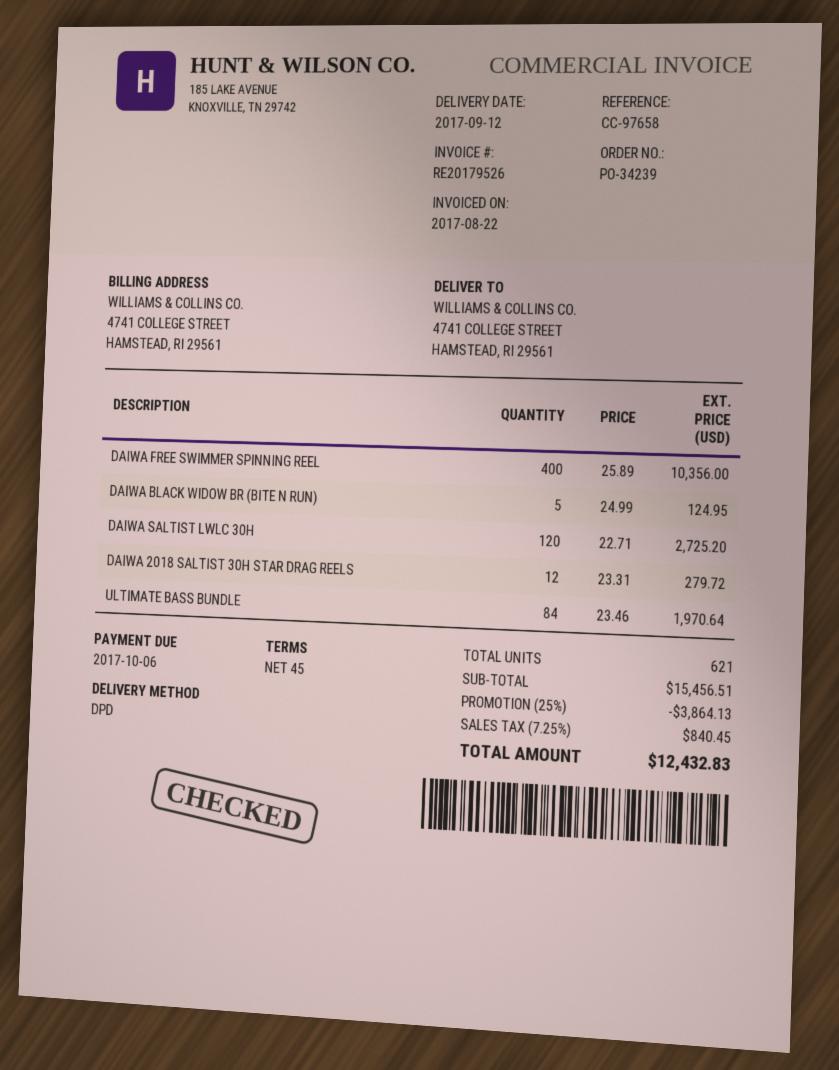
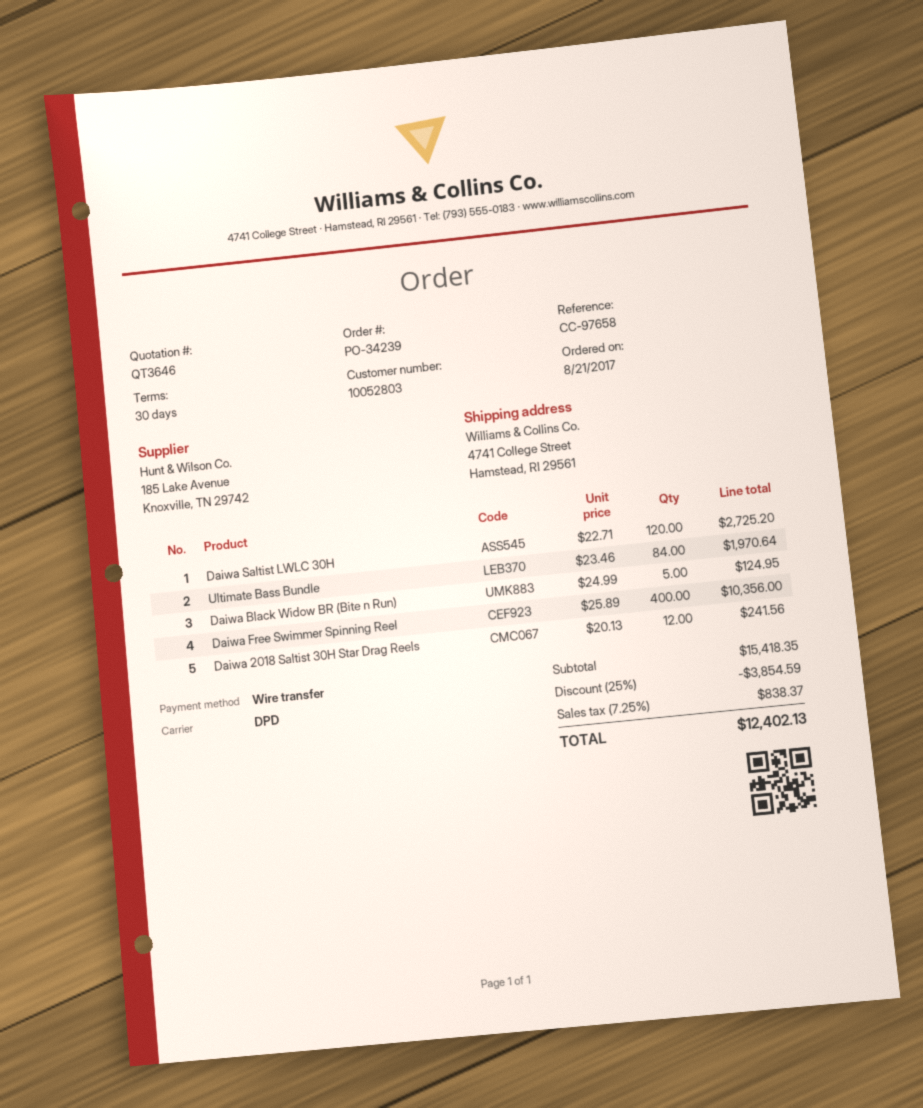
payment terms: 45 days -> 30 days
DAIWA 2018 SALTIST 30H STAR DRAG REELS: 12 x 23.31 = 279.72 -> 12 x 20.13 = 241.56
subtotal: 15456.51 -> 15418.35
discount: 25% = 3864.13 -> 25% = 3854.59
tax: 7.25% = 840.45 -> 7.25% = 838.37
total: 12432.83 -> 12402.13

